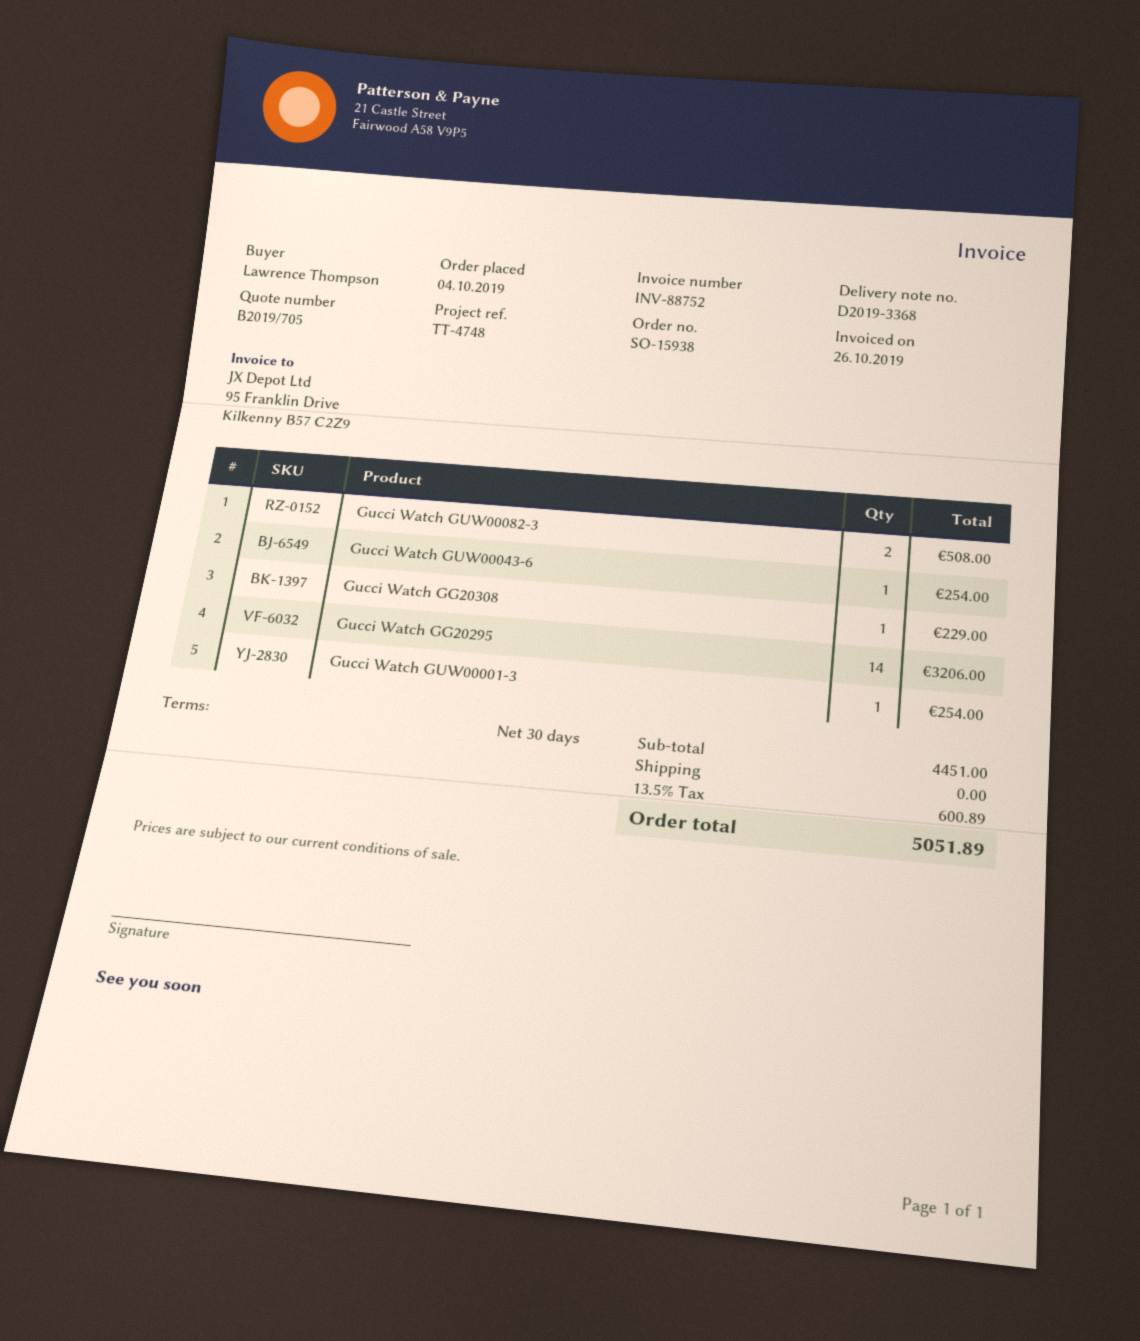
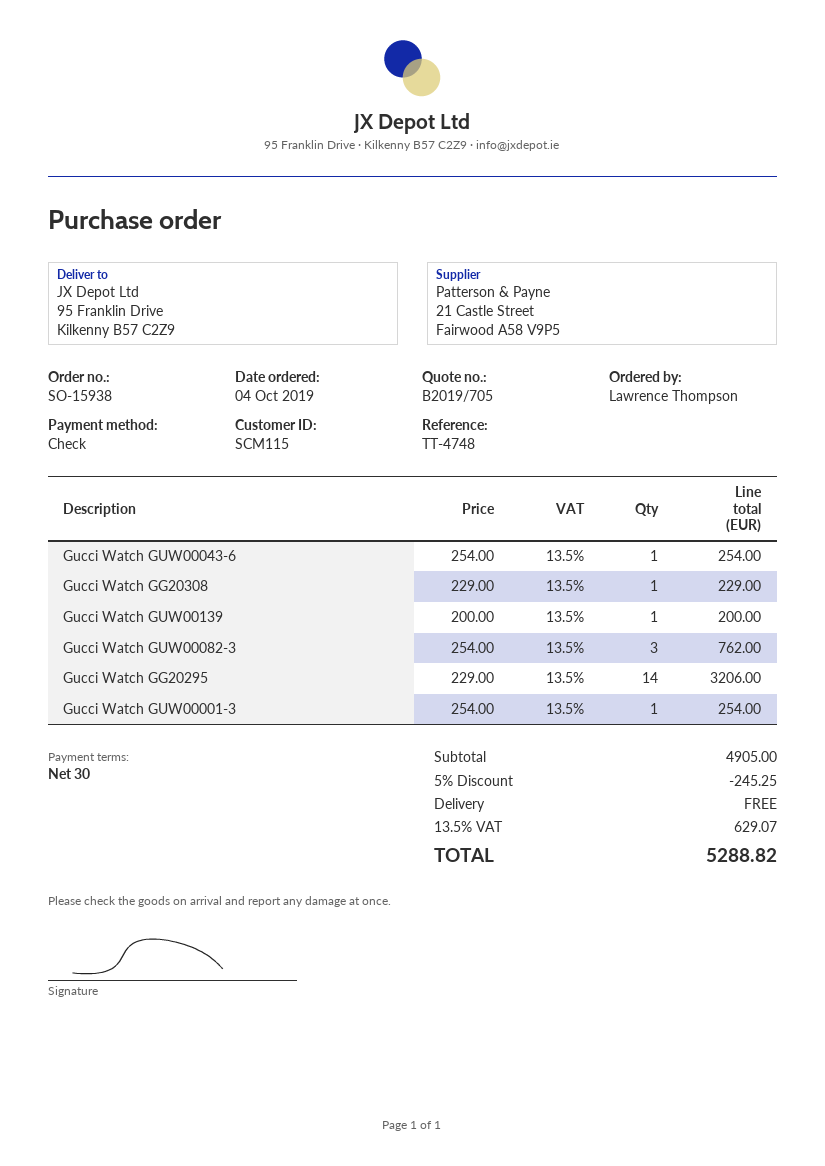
Gucci Watch GUW00082-3: 2 for 508.00 -> 3 for 762.00
Gucci Watch GUW00139: none -> 1 for 200.00
subtotal: 4451.00 -> 4905.00
discount: none -> 5% = 245.25
tax: 13.5% = 600.89 -> 13.5% = 629.07
total: 5051.89 -> 5288.82

